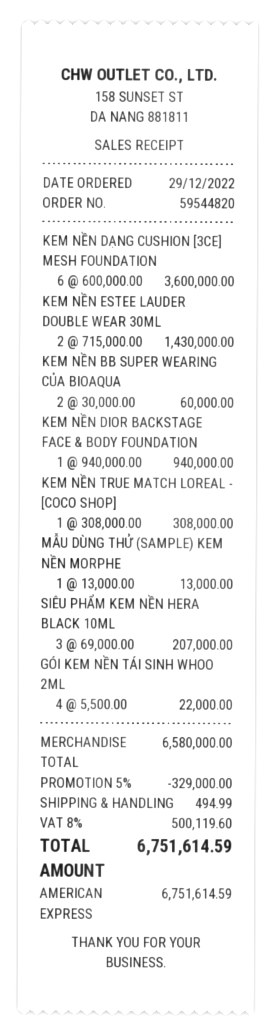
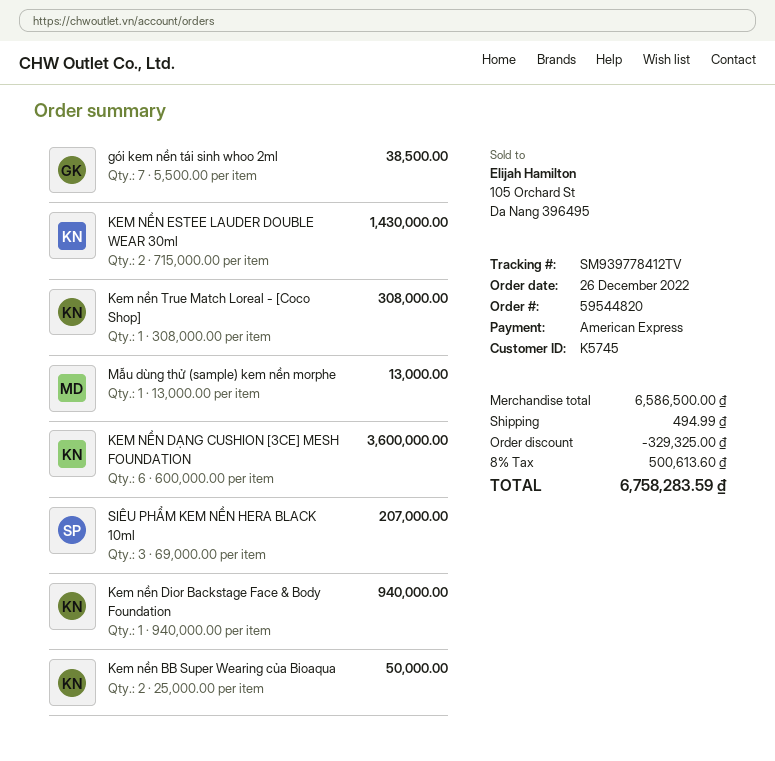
order date: 2022-12-29 -> 2022-12-26
KEM NỀN BB SUPER WEARING CỦA BIOAQUA: 2 x 30000.00 = 60000.00 -> 2 x 25000.00 = 50000.00
GÓI KEM NỀN TÁI SINH WHOO 2ML: 4 x 5500.00 = 22000.00 -> 7 x 5500.00 = 38500.00
subtotal: 6580000.00 -> 6586500.00
discount: 329000.00 -> 329325.00
tax: 8% = 500119.60 -> 8% = 500613.60
total: 6751614.59 -> 6758283.59

